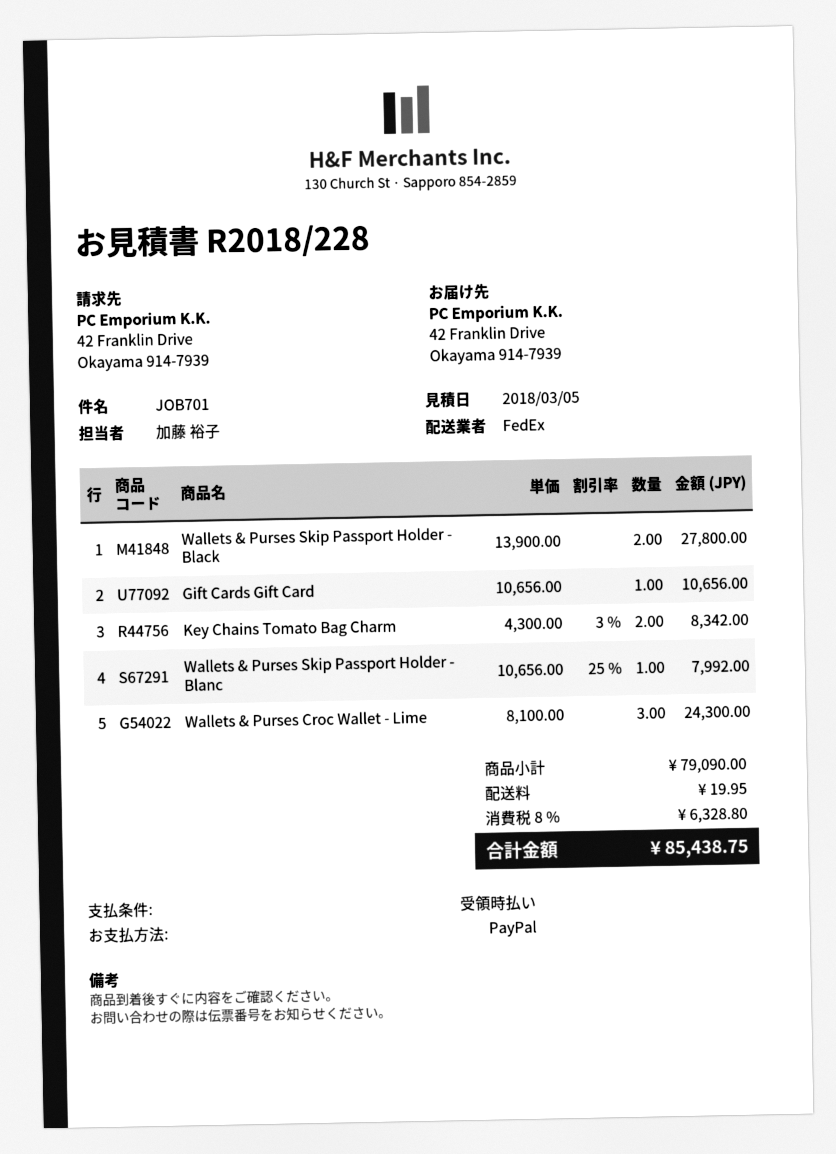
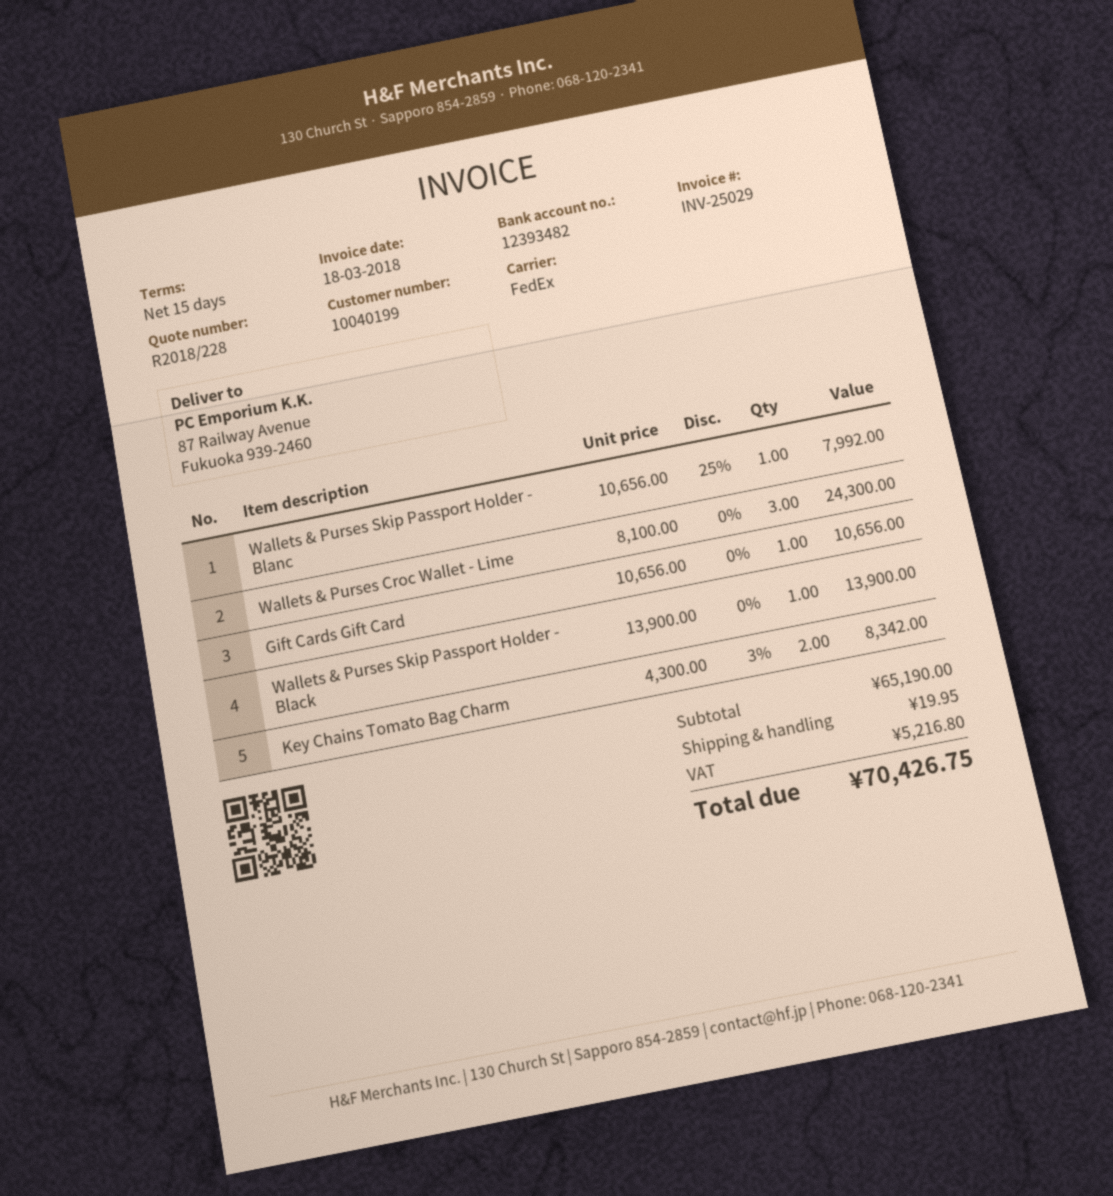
payment terms: on receipt -> 15 days
ship to: 42 Franklin Drive, Okayama 914-7939 -> 87 Railway Avenue, Fukuoka 939-2460
Wallets & Purses Skip Passport Holder - Black: 2 x 13900.00 = 27800.00 -> 1 x 13900.00 = 13900.00
subtotal: 79090.00 -> 65190.00
tax: 6328.80 -> 5216.80
total: 85438.75 -> 70426.75

